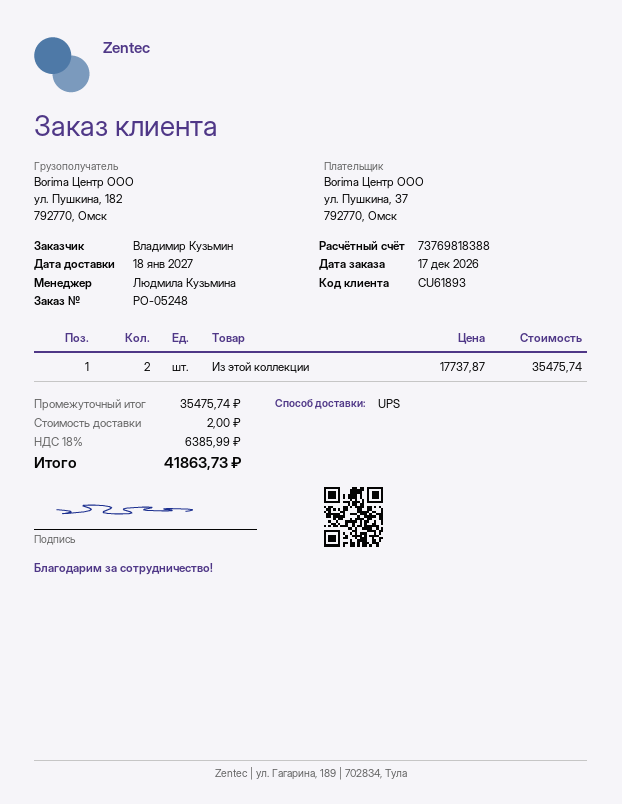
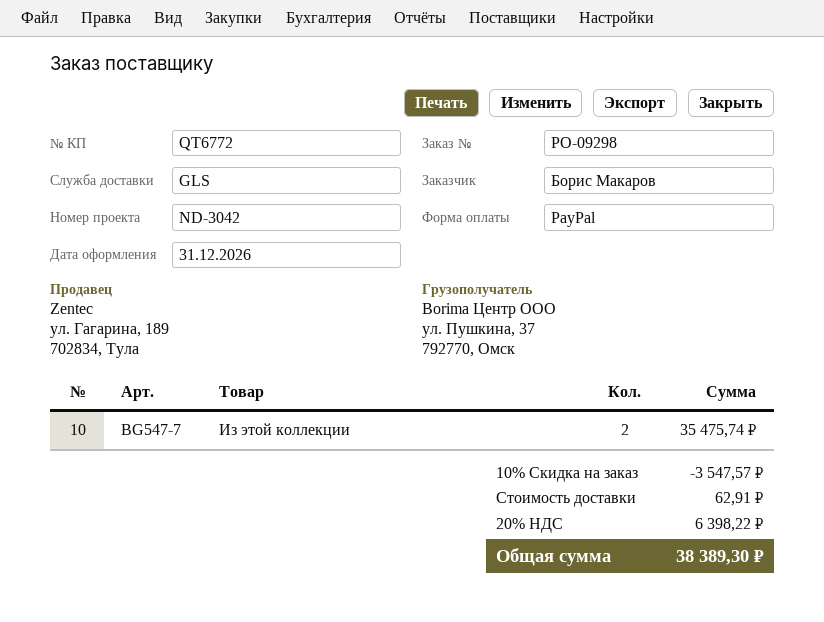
order number: PO-05248 -> PO-09298
order date: 2026-12-17 -> 2026-12-31
ordered by: Владимир Кузьмин -> Борис Макаров
shipping method: UPS -> GLS
ship to: ул. Пушкина, 182, 792770, Омск -> ул. Пушкина, 37, 792770, Омск
discount: none -> 10% = 3547.57
shipping: 2.00 -> 62.91
tax: 18% = 6385.99 -> 20% = 6398.22
total: 41863.73 -> 38389.30

